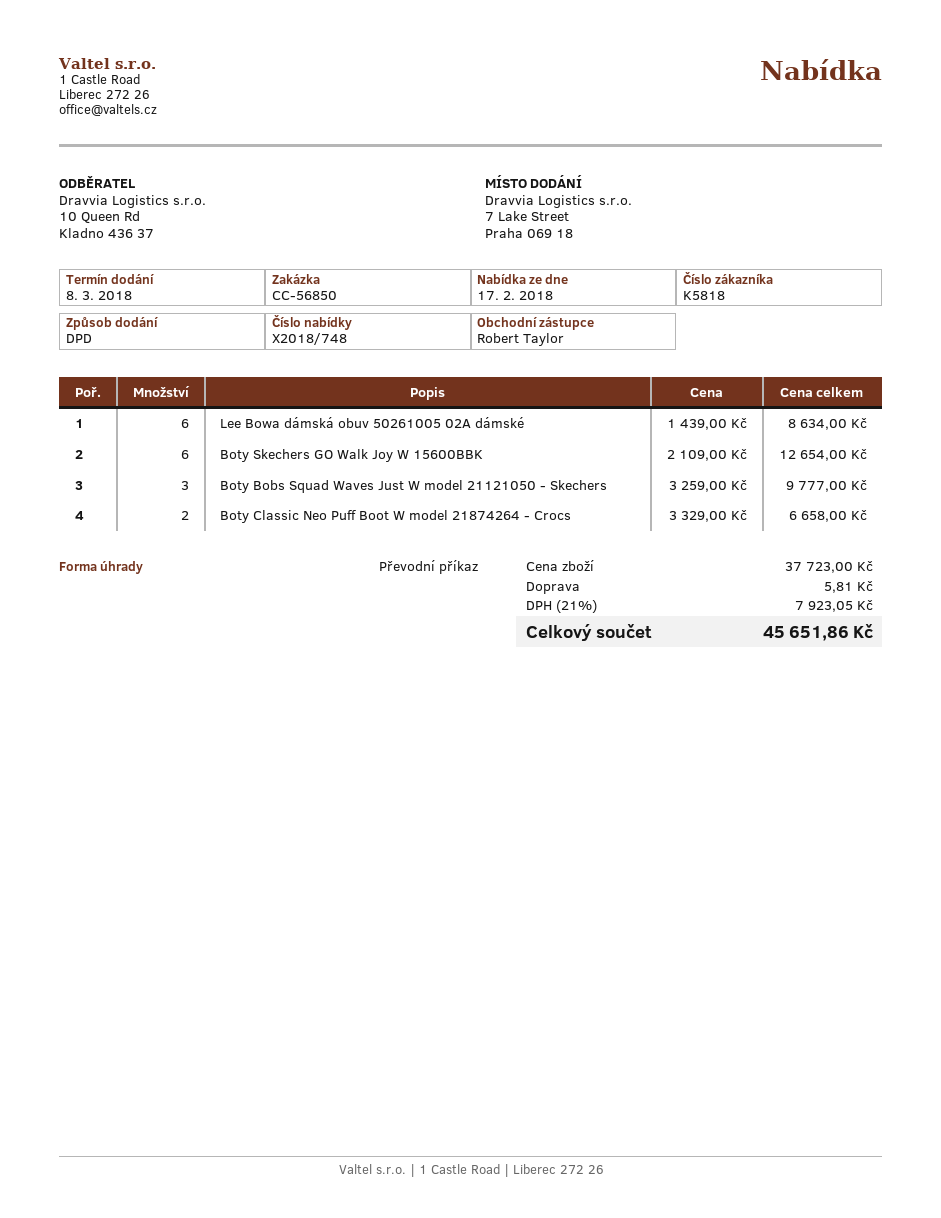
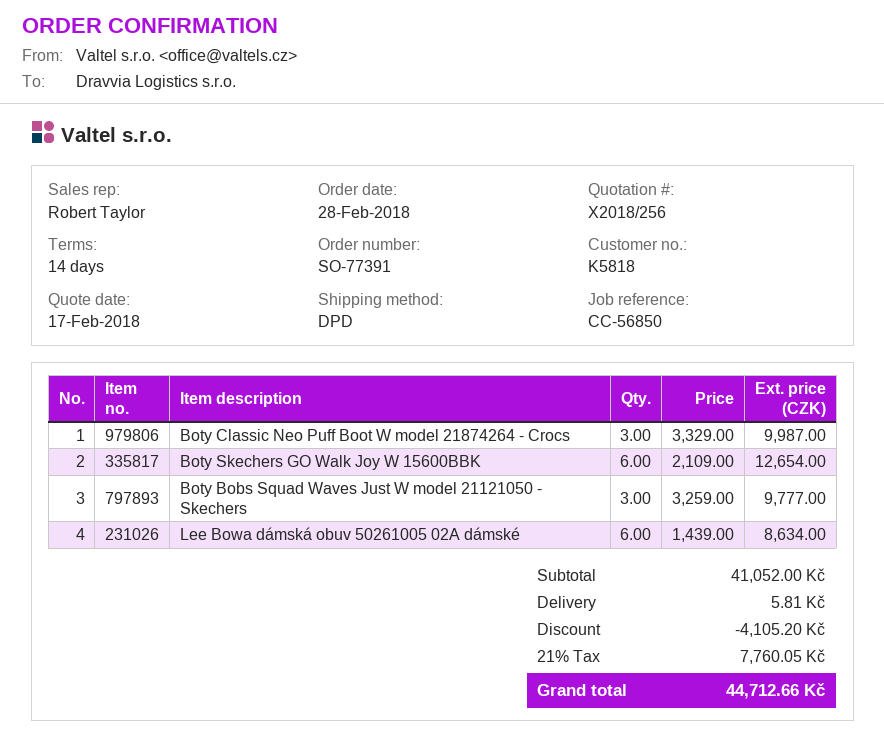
quote number: X2018/748 -> X2018/256
Boty Classic Neo Puff Boot W model 21874264 - Crocs: 2 x 3329.00 = 6658.00 -> 3 x 3329.00 = 9987.00
subtotal: 37723.00 -> 41052.00
discount: none -> 4105.20
tax: 21% = 7923.05 -> 21% = 7760.05
total: 45651.86 -> 44712.66

